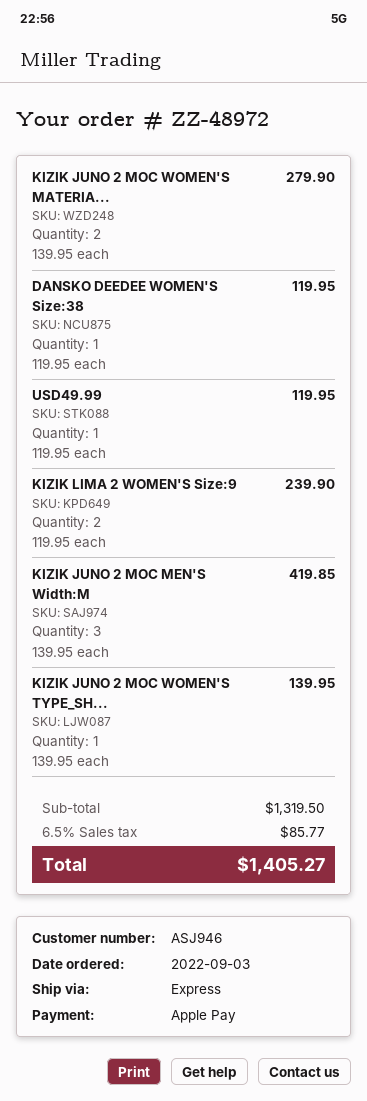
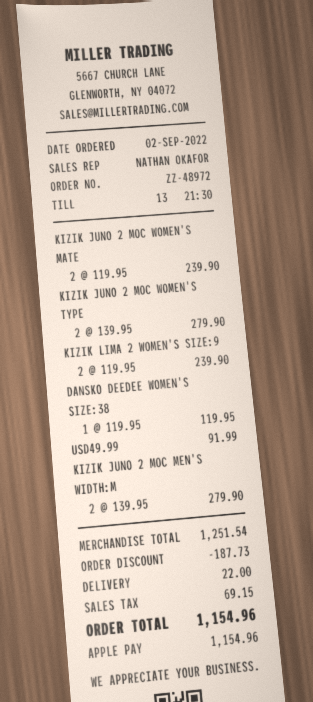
order date: 2022-09-03 -> 2022-09-02
KIZIK JUNO 2 MOC WOMEN'S MATERIA...: 2 x 139.95 = 279.90 -> 2 x 119.95 = 239.90
USD49.99: 1 x 119.95 = 119.95 -> 1 x 91.99 = 91.99
KIZIK JUNO 2 MOC MEN'S Width:M: 3 x 139.95 = 419.85 -> 2 x 139.95 = 279.90
KIZIK JUNO 2 MOC WOMEN'S TYPE_SH...: 1 x 139.95 = 139.95 -> 2 x 139.95 = 279.90
subtotal: 1319.50 -> 1251.54
discount: none -> 187.73
shipping: none -> 22.00
tax: 85.77 -> 69.15
total: 1405.27 -> 1154.96

